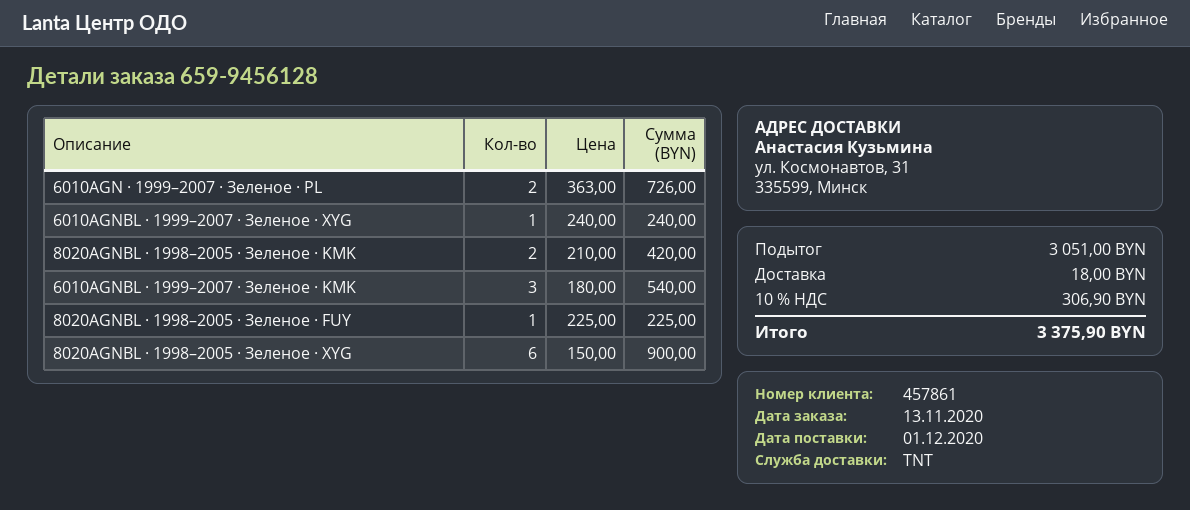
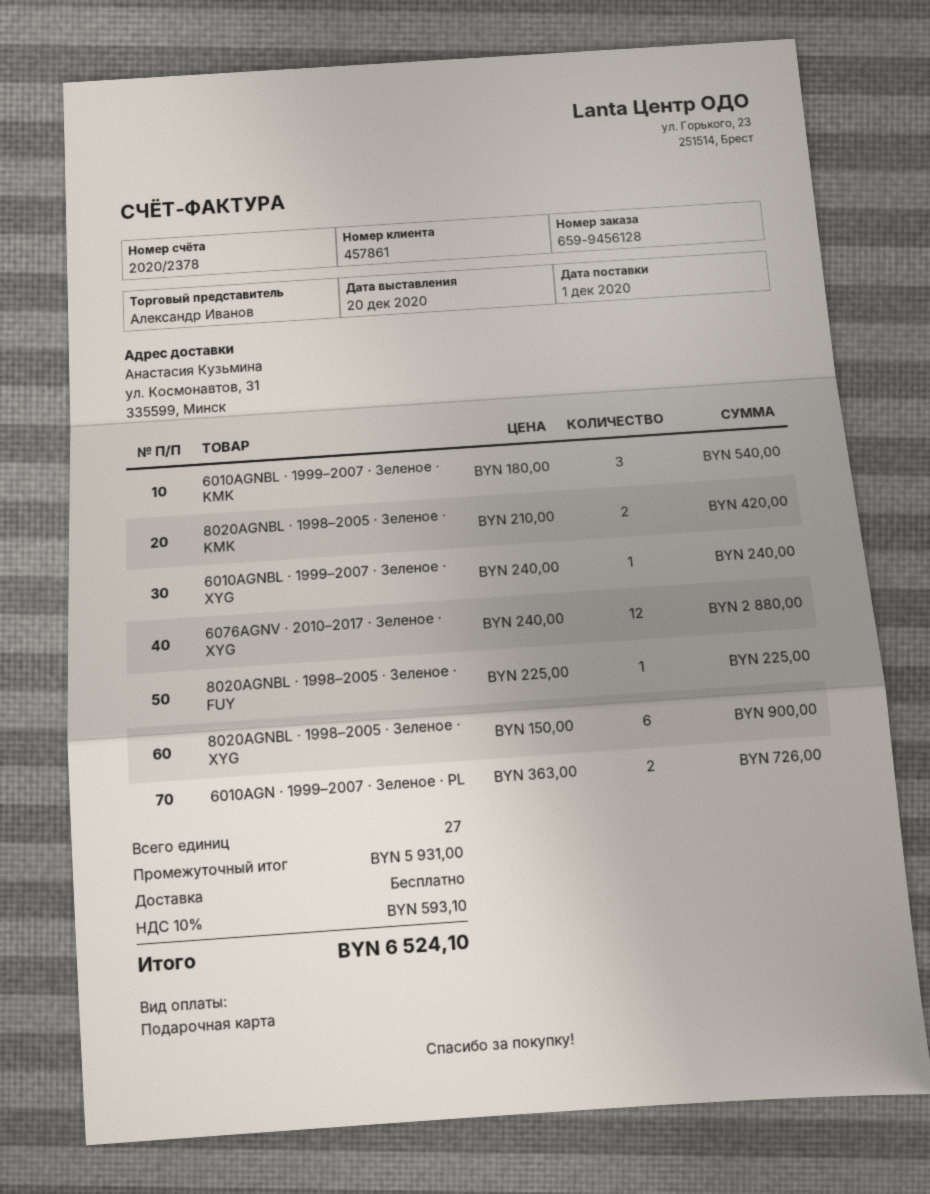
6076AGNV · 2010–2017 · Зеленое · XYG: none -> 12 x 240.00 = 2880.00
subtotal: 3051.00 -> 5931.00
shipping: 18.00 -> 0.00
tax: 10% = 306.90 -> 10% = 593.10
total: 3375.90 -> 6524.10

